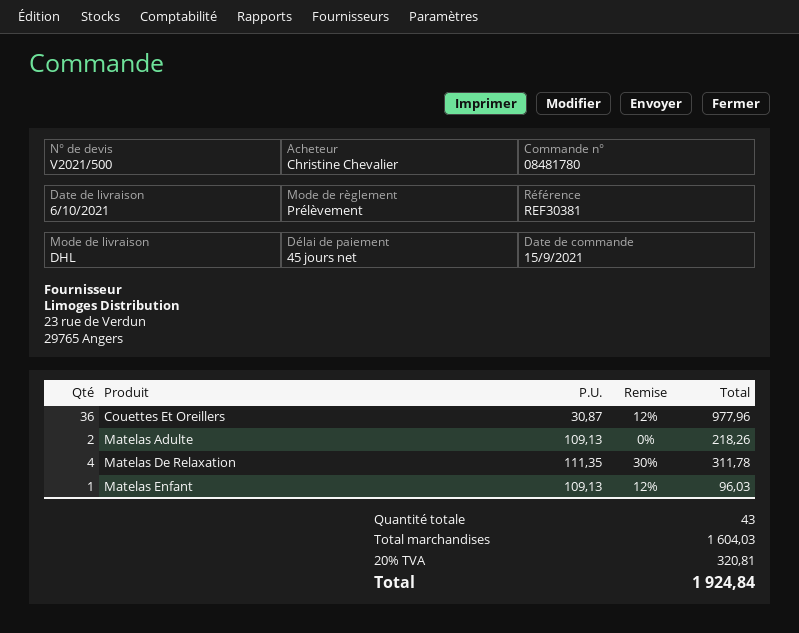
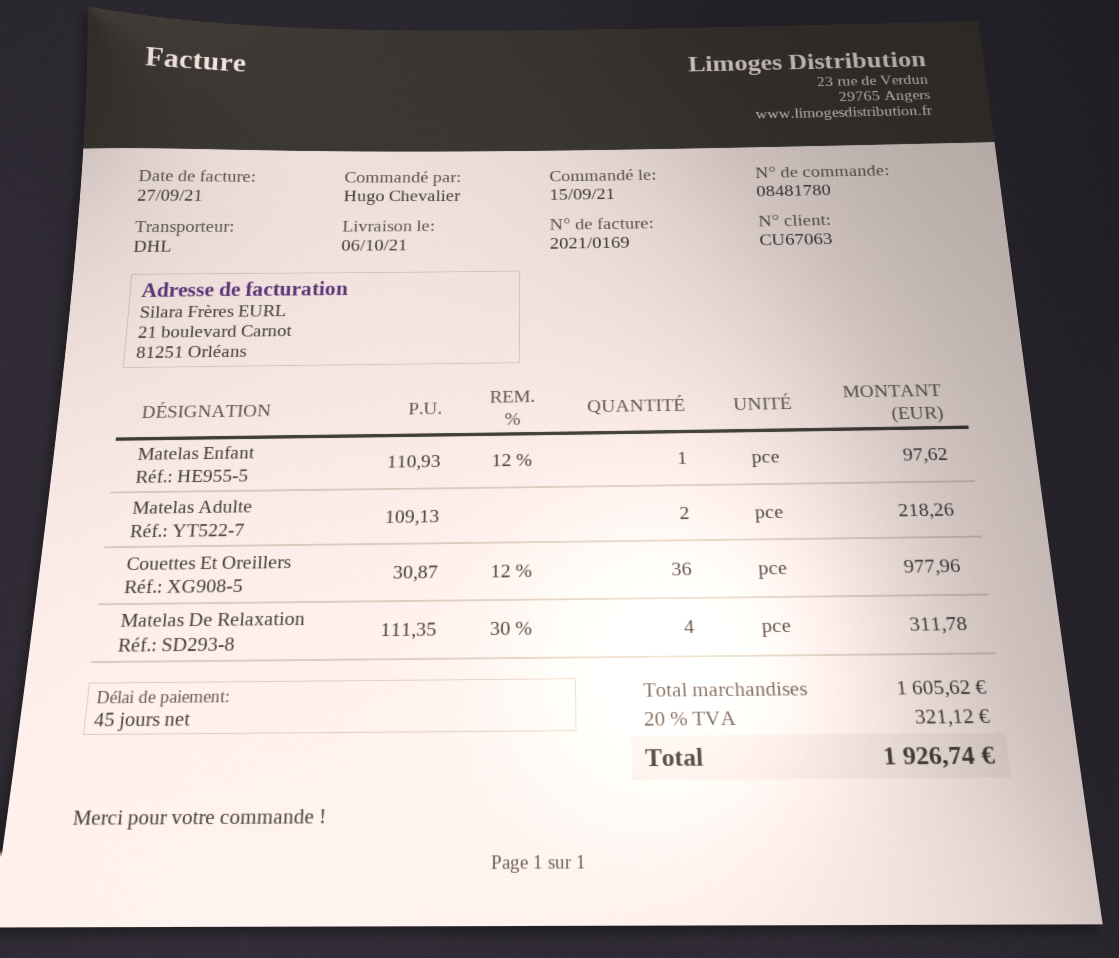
ordered by: Christine Chevalier -> Hugo Chevalier
Matelas Enfant: 1 x 109.13 - 12% = 96.03 -> 1 x 110.93 - 12% = 97.62
subtotal: 1604.03 -> 1605.62
tax: 20% = 320.81 -> 20% = 321.12
total: 1924.84 -> 1926.74

